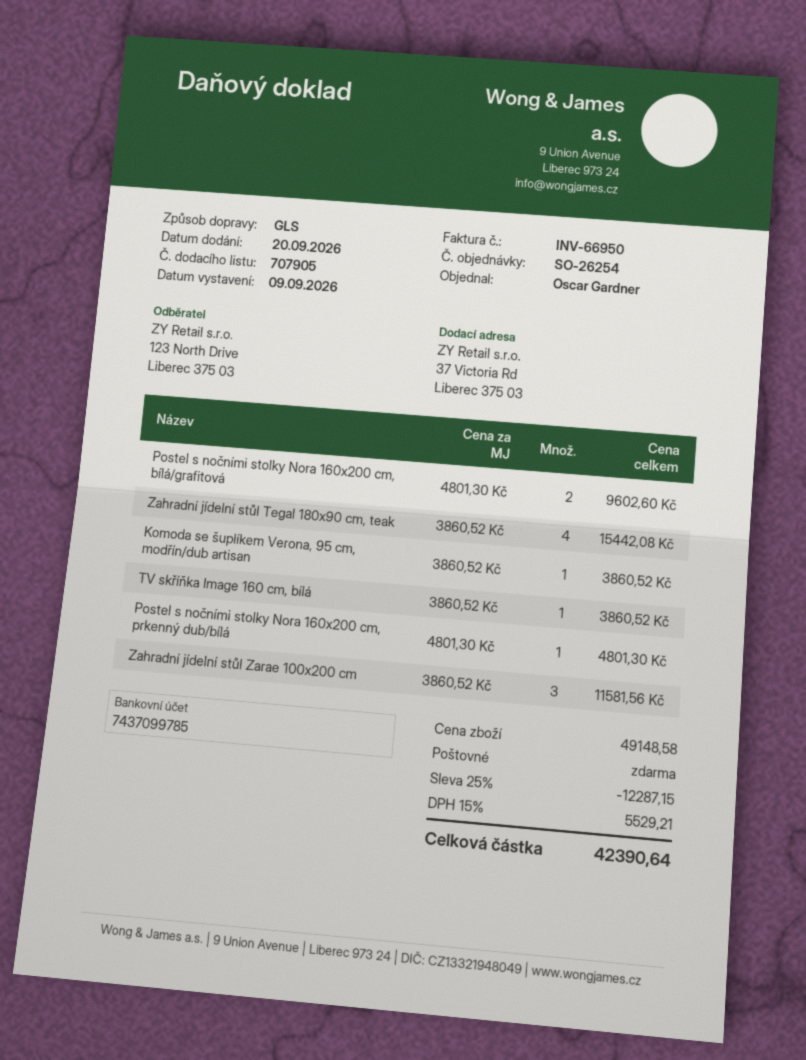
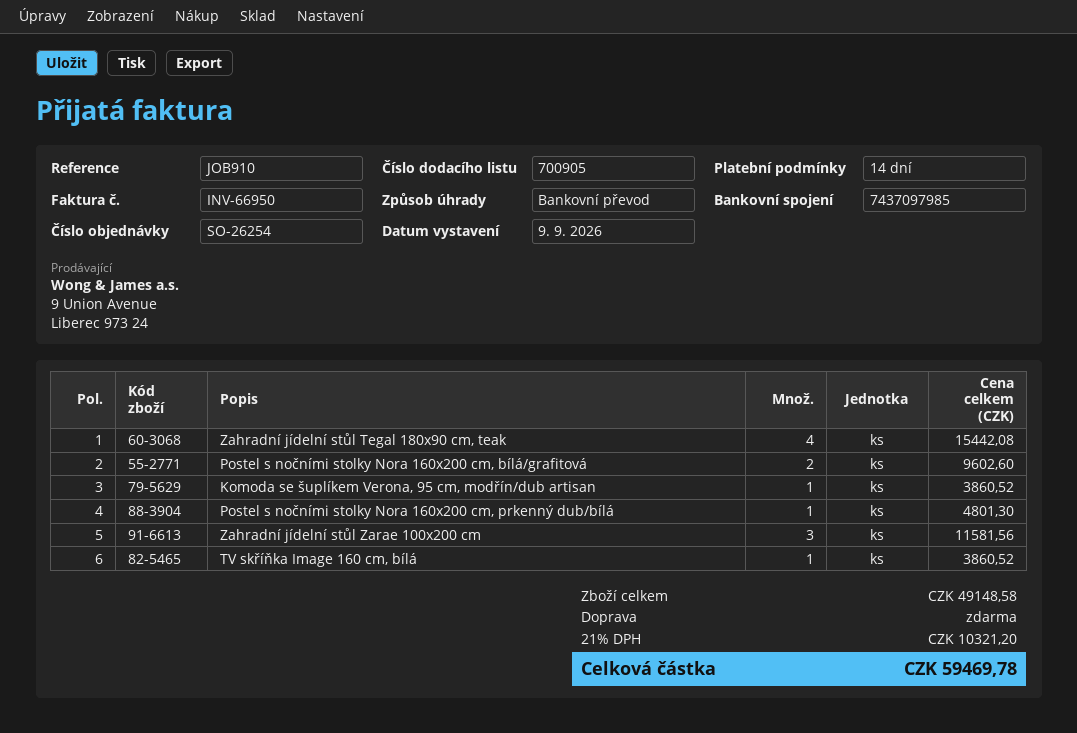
delivery note number: 707905 -> 700905
bank account: 7437099785 -> 7437097985
discount: 25% = 12287.15 -> none
tax: 15% = 5529.21 -> 21% = 10321.20
total: 42390.64 -> 59469.78

